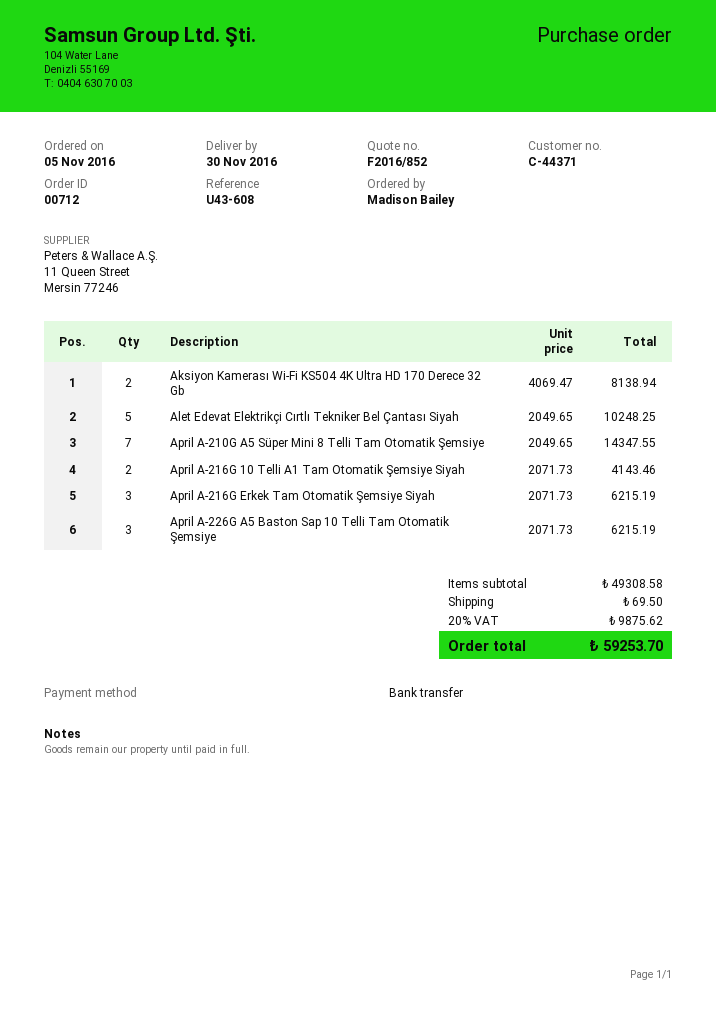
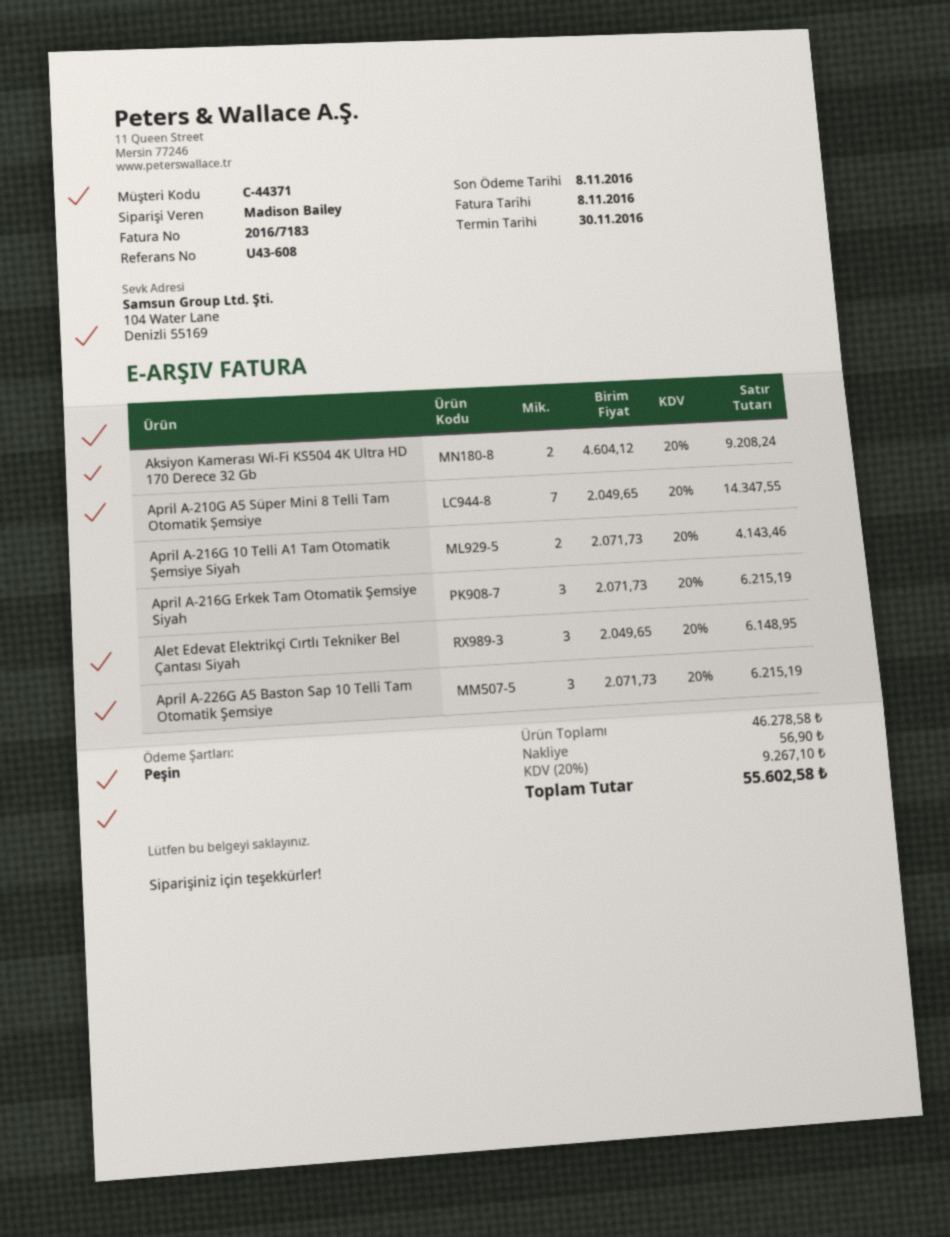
Aksiyon Kamerası Wi-Fi KS504 4K Ultra HD 170 Derece 32 Gb: 2 x 4069.47 = 8138.94 -> 2 x 4604.12 = 9208.24
Alet Edevat Elektrikçi Cırtlı Tekniker Bel Çantası Siyah: 5 x 2049.65 = 10248.25 -> 3 x 2049.65 = 6148.95
subtotal: 49308.58 -> 46278.58
shipping: 69.50 -> 56.90
tax: 20% = 9875.62 -> 20% = 9267.10
total: 59253.70 -> 55602.58

